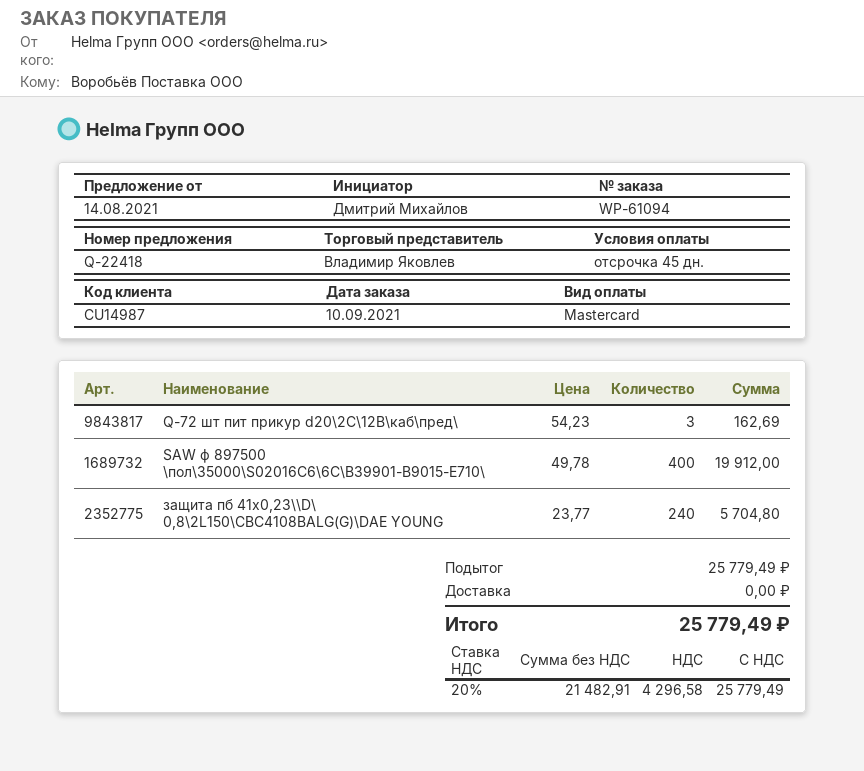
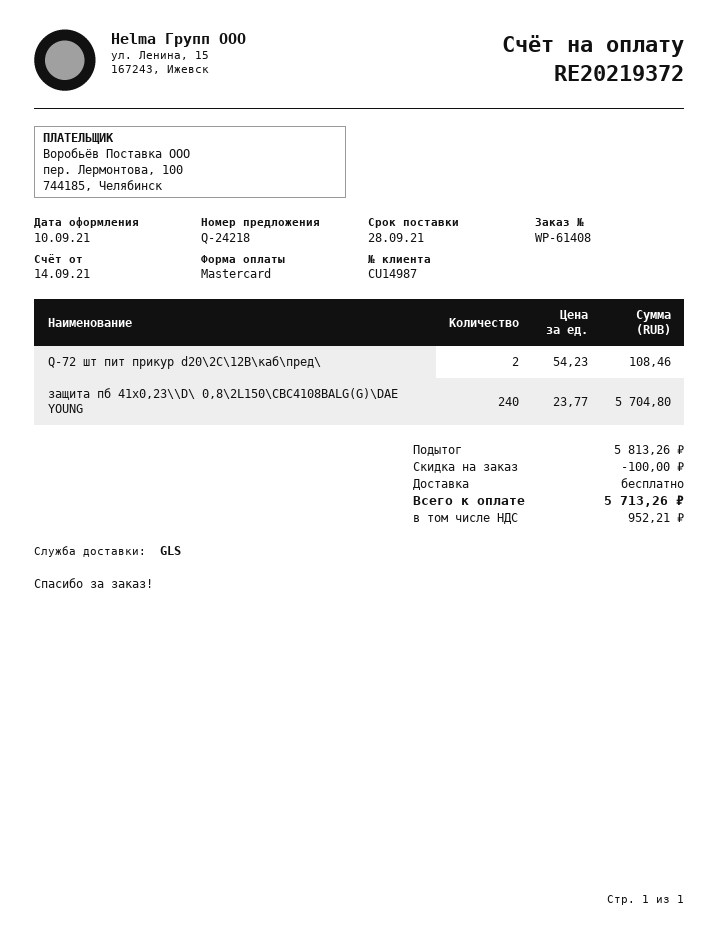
quote number: Q-22418 -> Q-24218
order number: WP-61094 -> WP-61408
Q-72 шт пит прикур d20\2C\12В\каб\пред\: 3 x 54.23 = 162.69 -> 2 x 54.23 = 108.46
SAW ф 897500 \пол\35000\S02016C6\6C\B39901-B9015-E710\: 400 x 49.78 = 19912.00 -> none
subtotal: 25779.49 -> 5813.26
discount: none -> 100.00
tax: 4296.58 -> 952.21
total: 25779.49 -> 5713.26

